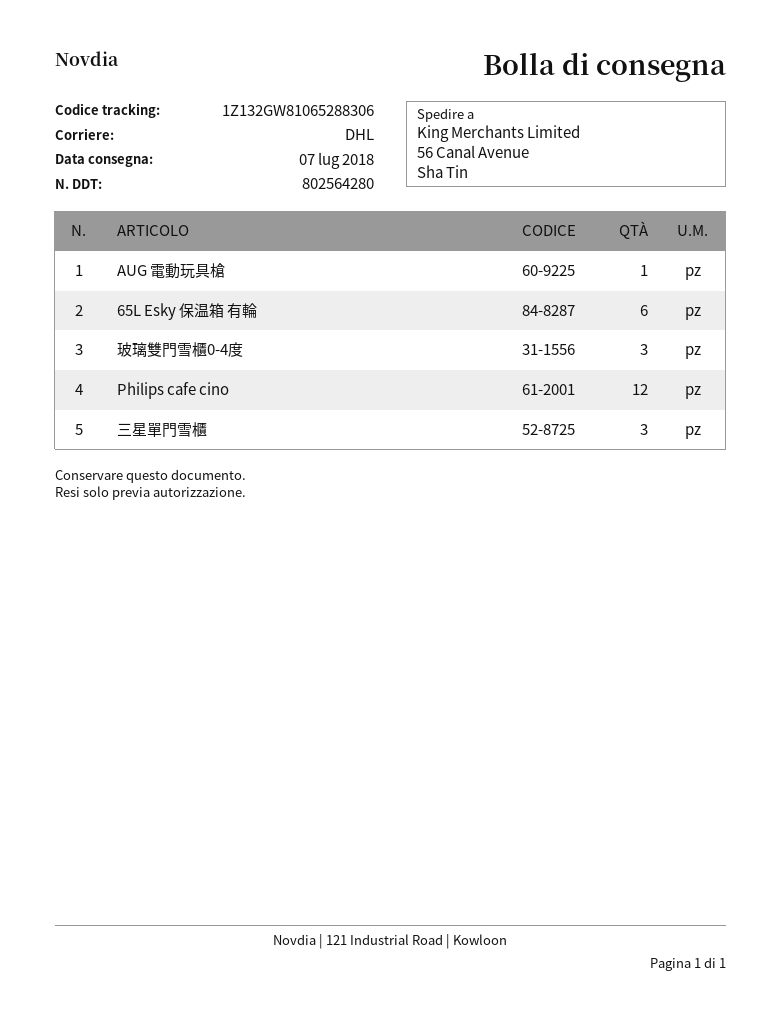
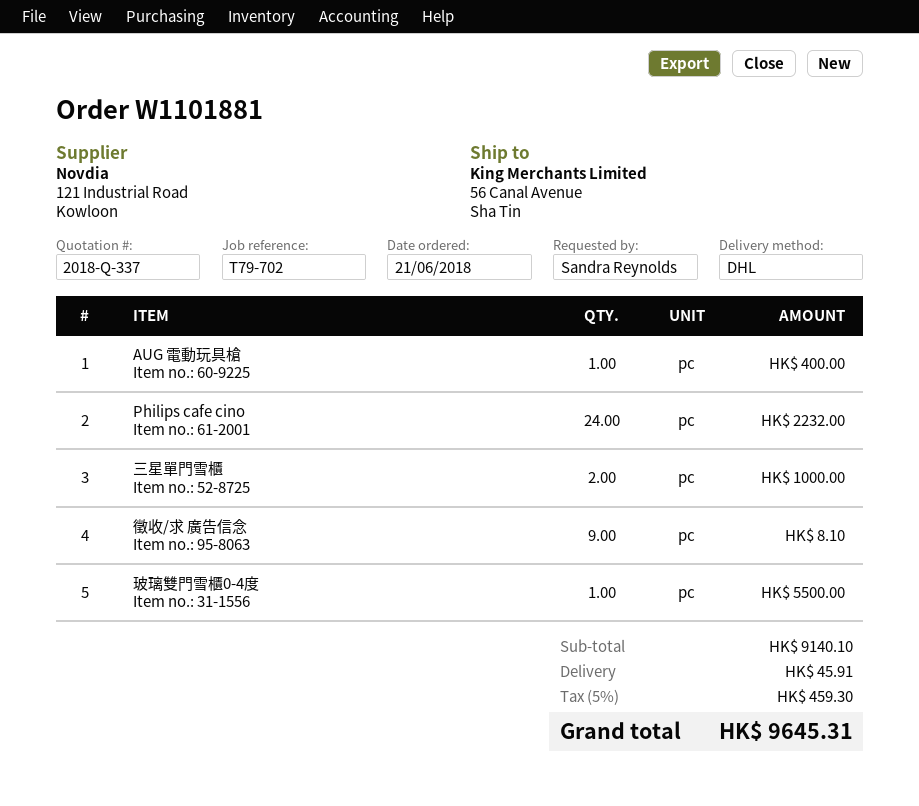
65L Esky 保温箱 有輪: 6 -> none
玻璃雙門雪櫃0-4度: 3 -> 1
Philips cafe cino: 12 -> 24
三星單門雪櫃: 3 -> 2
徵收/求 廣告信念: none -> 9

